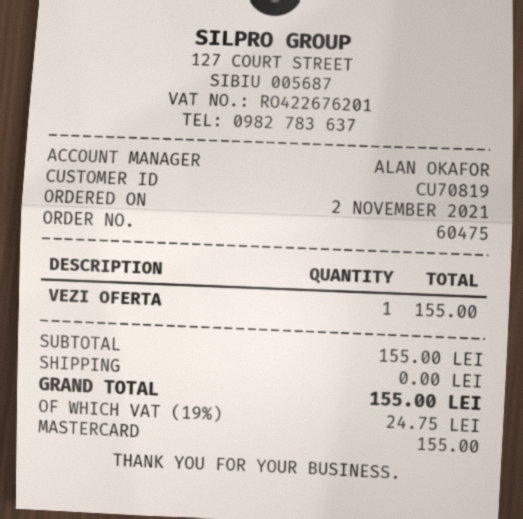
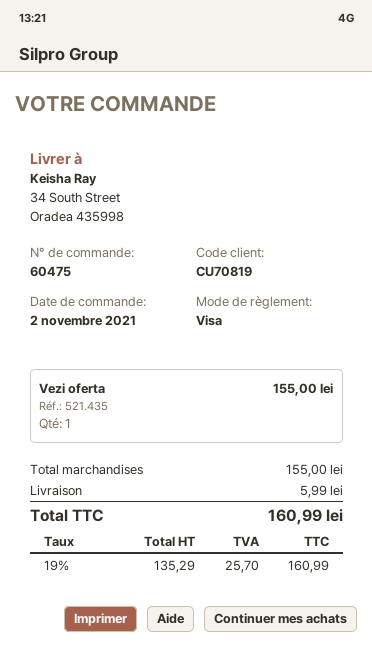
payment method: Mastercard -> Visa
shipping: 0.00 -> 5.99
tax: 19% = 24.75 -> 19% = 25.70
total: 155.00 -> 160.99

